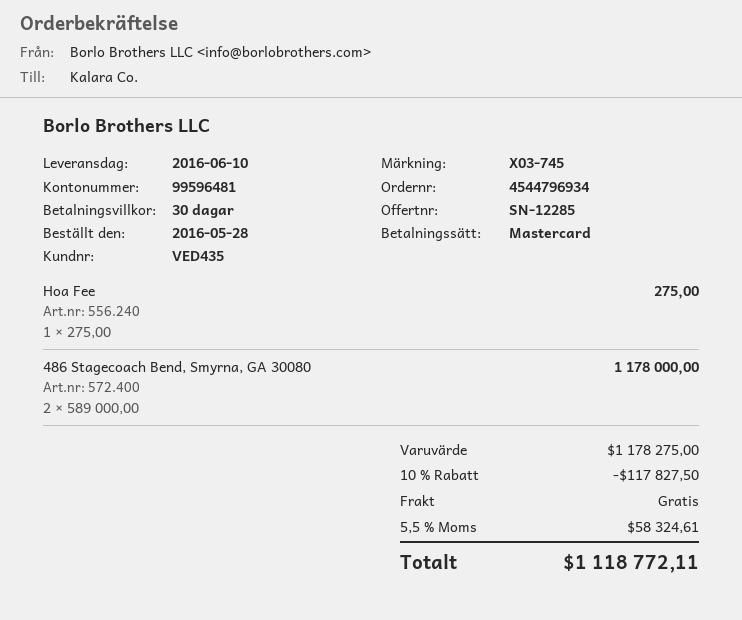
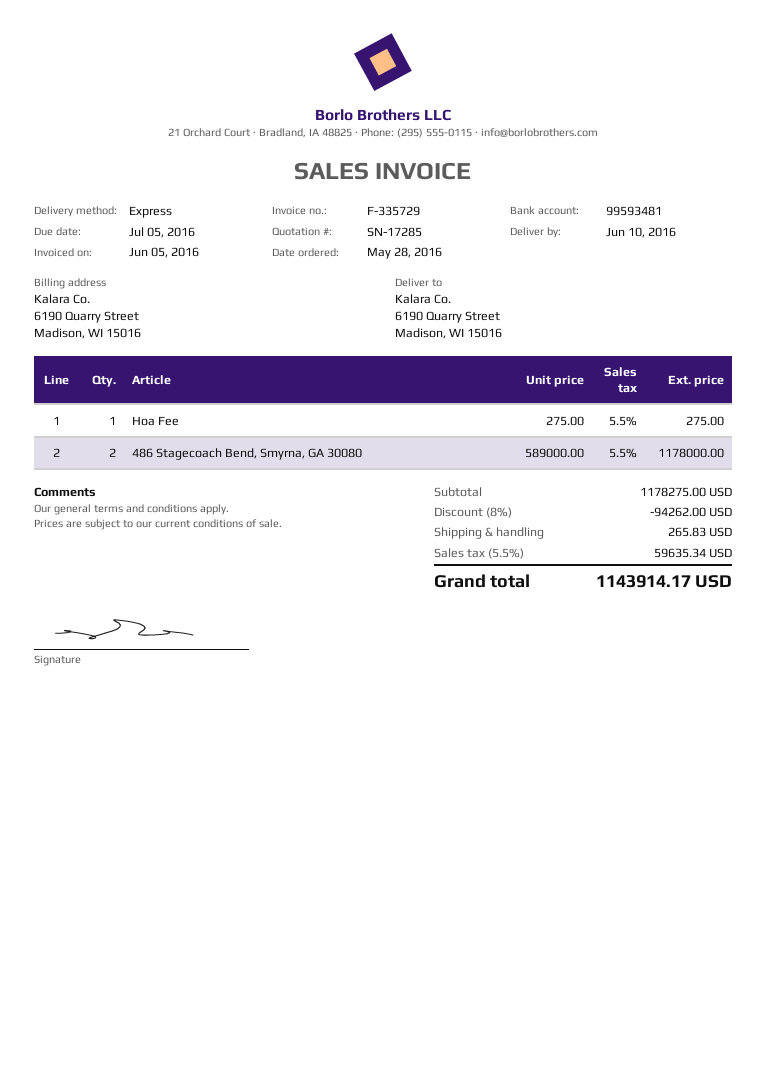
quote number: SN-12285 -> SN-17285
bank account: 99596481 -> 99593481
discount: 10% = 117827.50 -> 8% = 94262.00
shipping: 0.00 -> 265.83
tax: 5.5% = 58324.61 -> 5.5% = 59635.34
total: 1118772.11 -> 1143914.17

